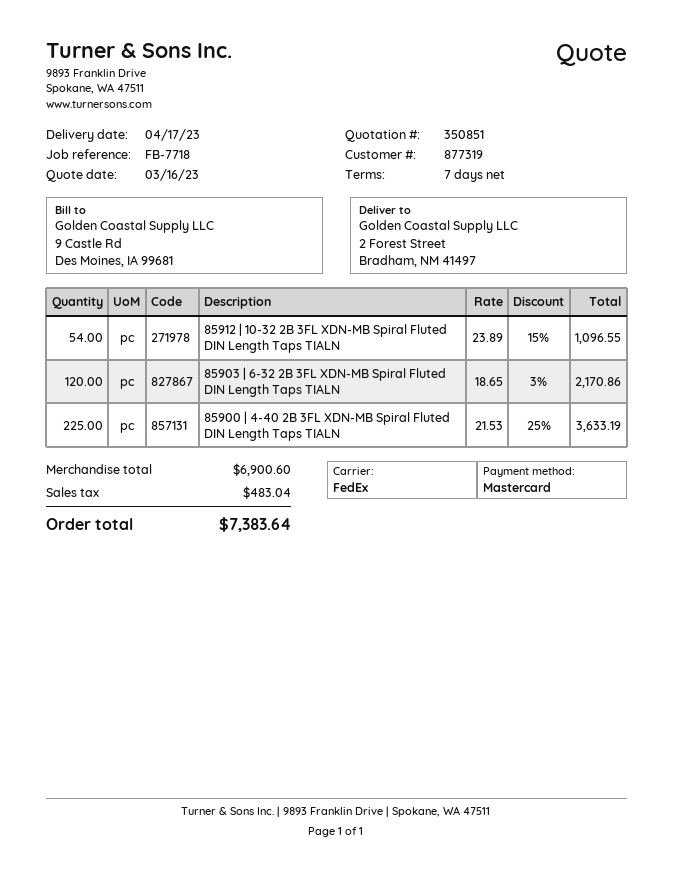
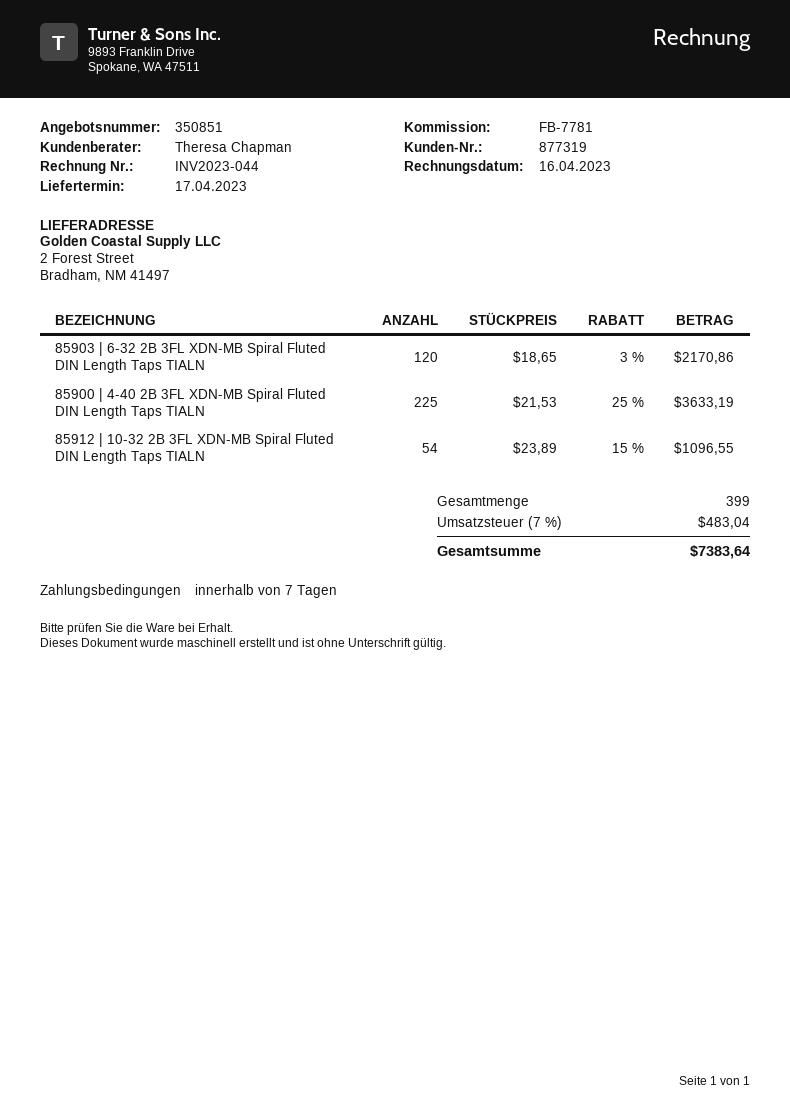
reference: FB-7718 -> FB-7781

